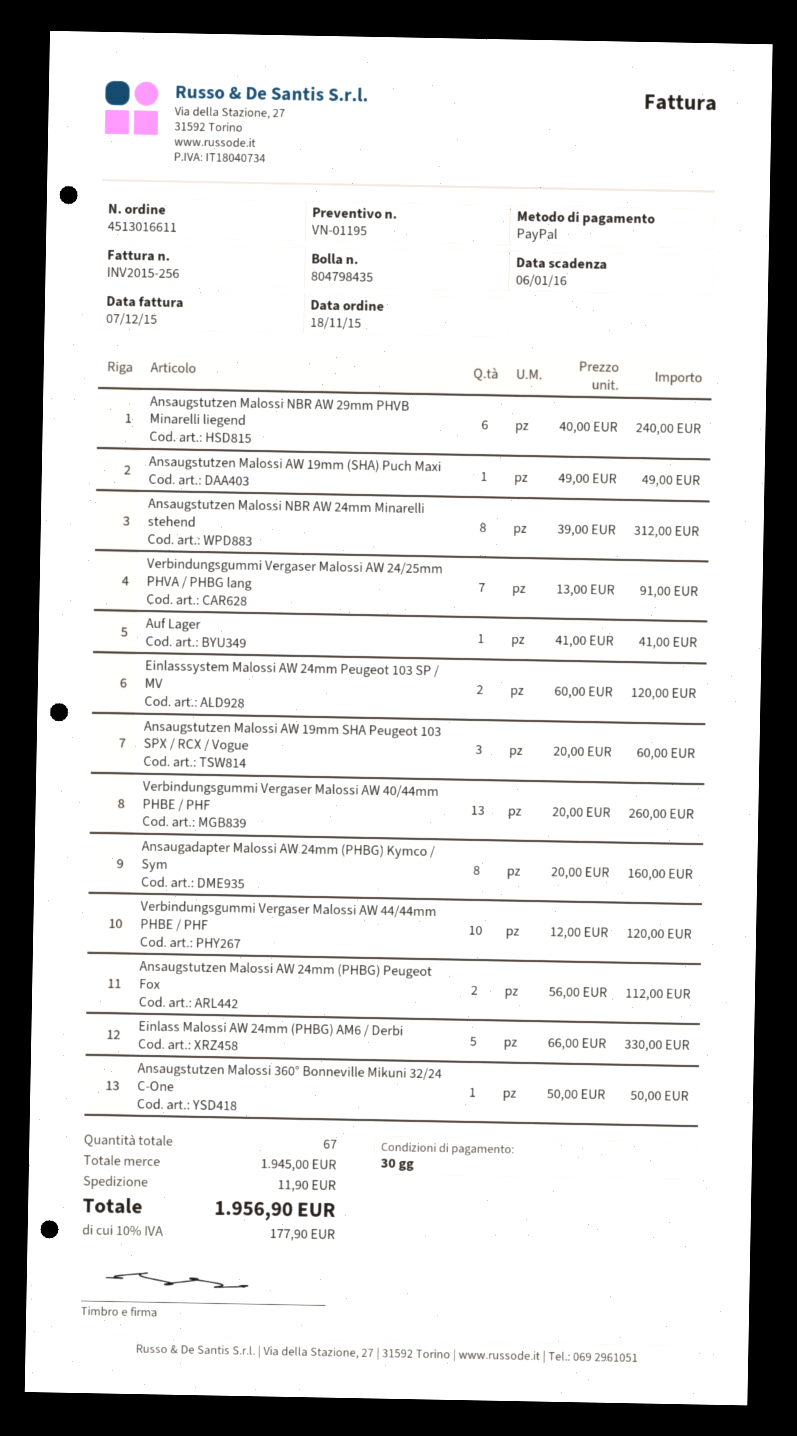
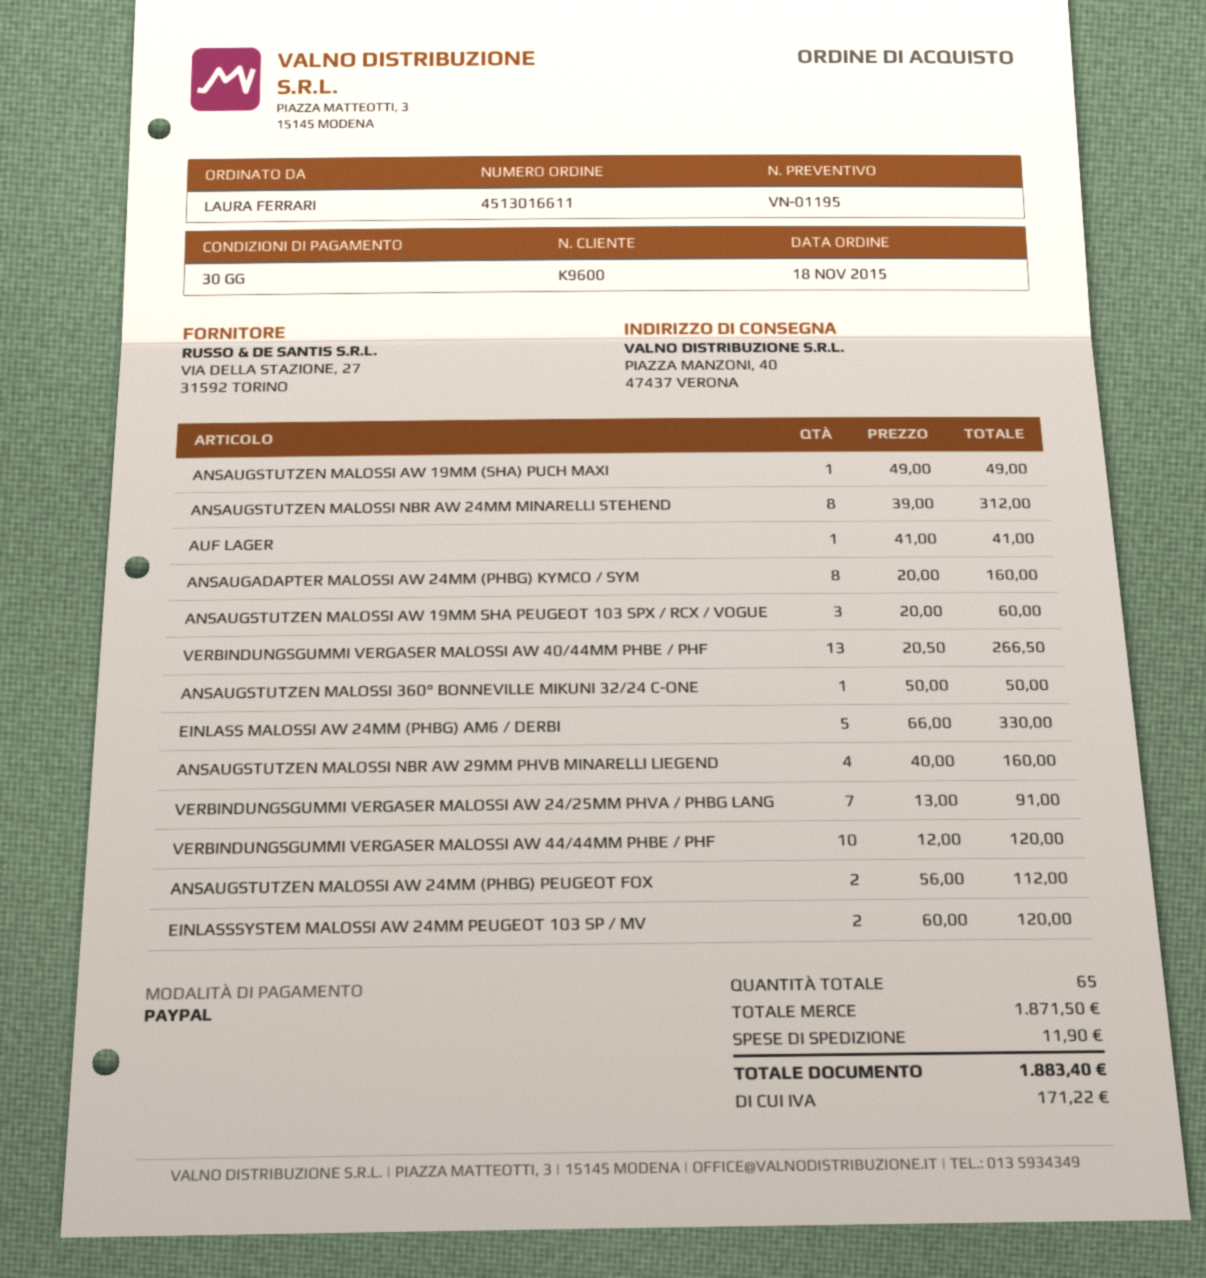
Ansaugstutzen Malossi NBR AW 29mm PHVB Minarelli liegend: 6 x 40.00 = 240.00 -> 4 x 40.00 = 160.00
Verbindungsgummi Vergaser Malossi AW 40/44mm PHBE / PHF: 13 x 20.00 = 260.00 -> 13 x 20.50 = 266.50
total quantity: 67 -> 65
subtotal: 1945.00 -> 1871.50
tax: 177.90 -> 171.22
total: 1956.90 -> 1883.40

